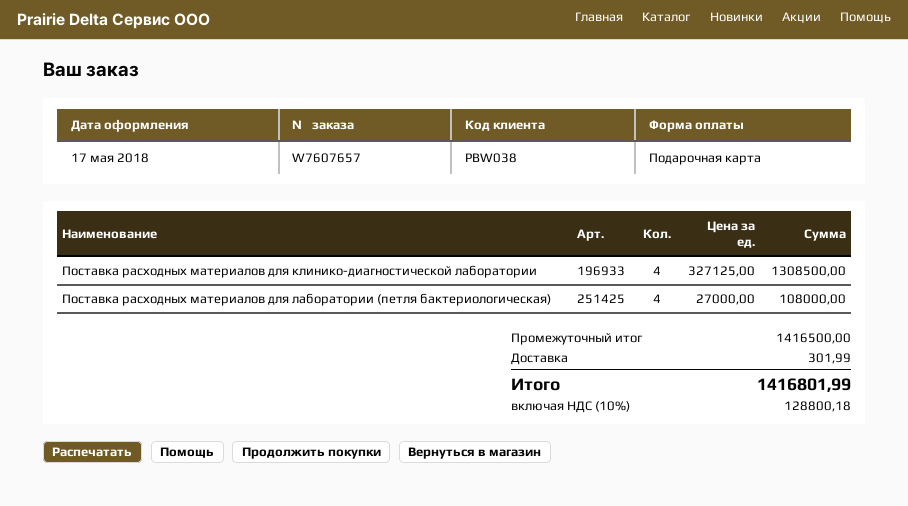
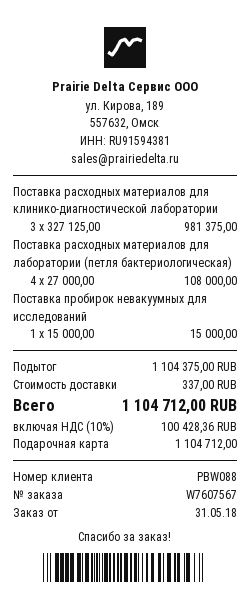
order number: W7607657 -> W7607567
order date: 2018-05-17 -> 2018-05-31
customer number: PBW038 -> PBW088
Поставка расходных материалов для клинико-диагностической лаборатории: 4 x 327125.00 = 1308500.00 -> 3 x 327125.00 = 981375.00
Поставка пробирок невакуумных для исследований: none -> 1 x 15000.00 = 15000.00
subtotal: 1416500.00 -> 1104375.00
shipping: 301.99 -> 337.00
tax: 10% = 128800.18 -> 10% = 100428.36
total: 1416801.99 -> 1104712.00

